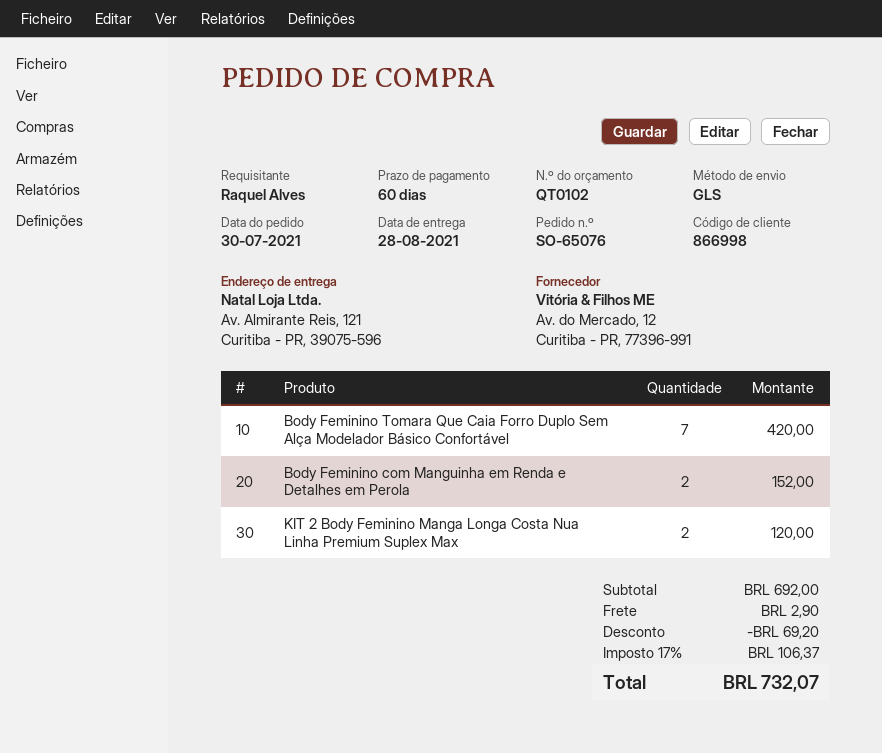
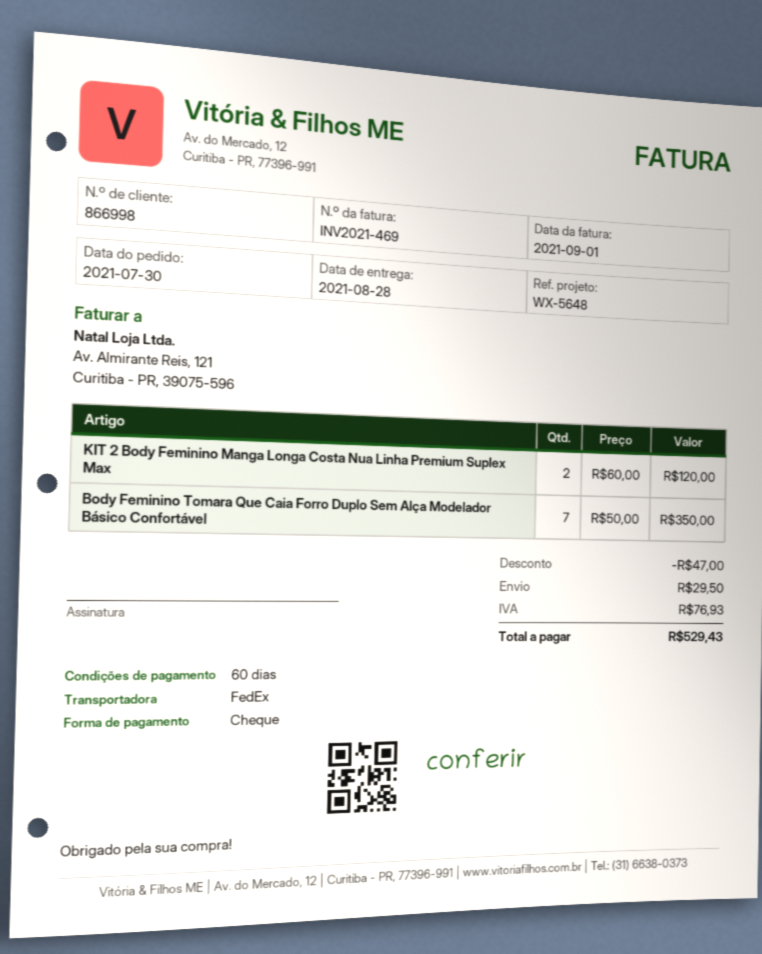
shipping method: GLS -> FedEx
Body Feminino Tomara Que Caia Forro Duplo Sem Alça Modelador Básico Confortável: 7 for 420.00 -> 7 for 350.00
Body Feminino com Manguinha em Renda e Detalhes em Perola: 2 for 152.00 -> none
discount: 69.20 -> 47.00
shipping: 2.90 -> 29.50
tax: 106.37 -> 76.93
total: 732.07 -> 529.43

